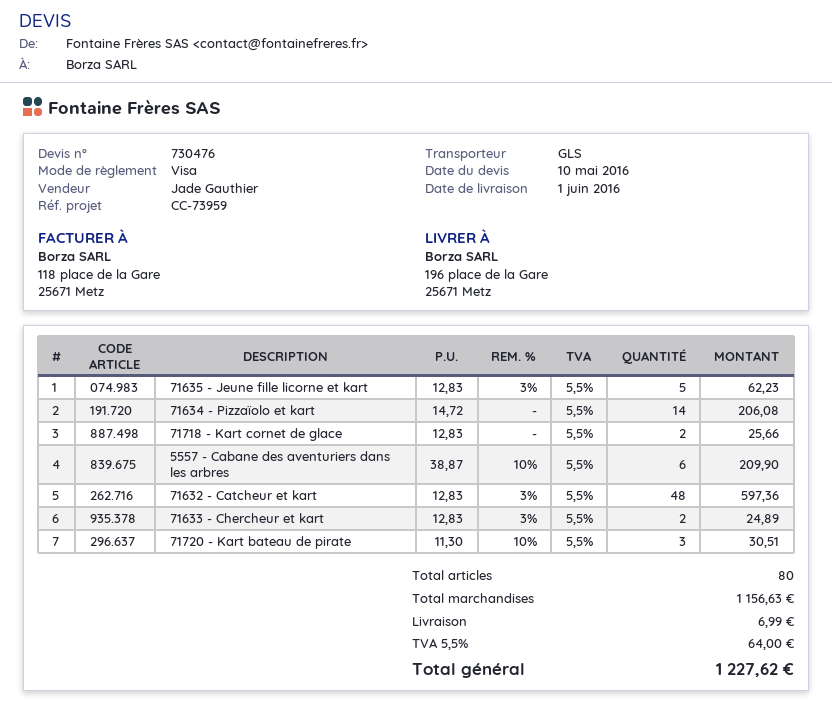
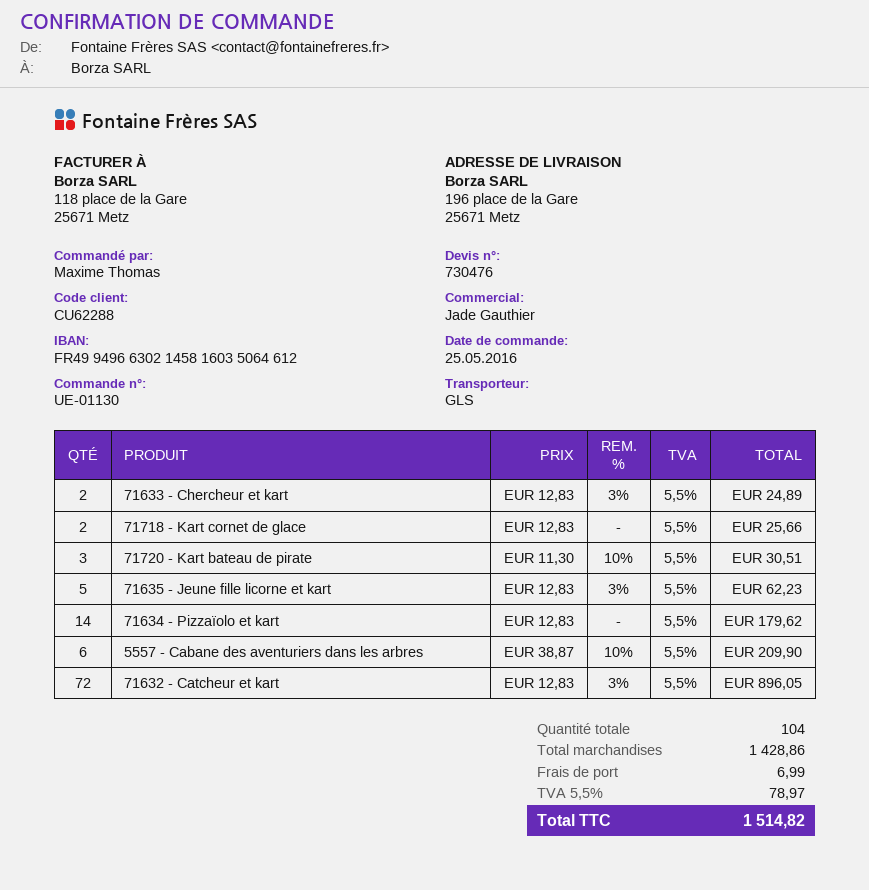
71634 - Pizzaïolo et kart: 14 x 14.72 = 206.08 -> 14 x 12.83 = 179.62
71632 - Catcheur et kart: 48 x 12.83 - 3% = 597.36 -> 72 x 12.83 - 3% = 896.05
total quantity: 80 -> 104
subtotal: 1156.63 -> 1428.86
tax: 5.5% = 64.00 -> 5.5% = 78.97
total: 1227.62 -> 1514.82

